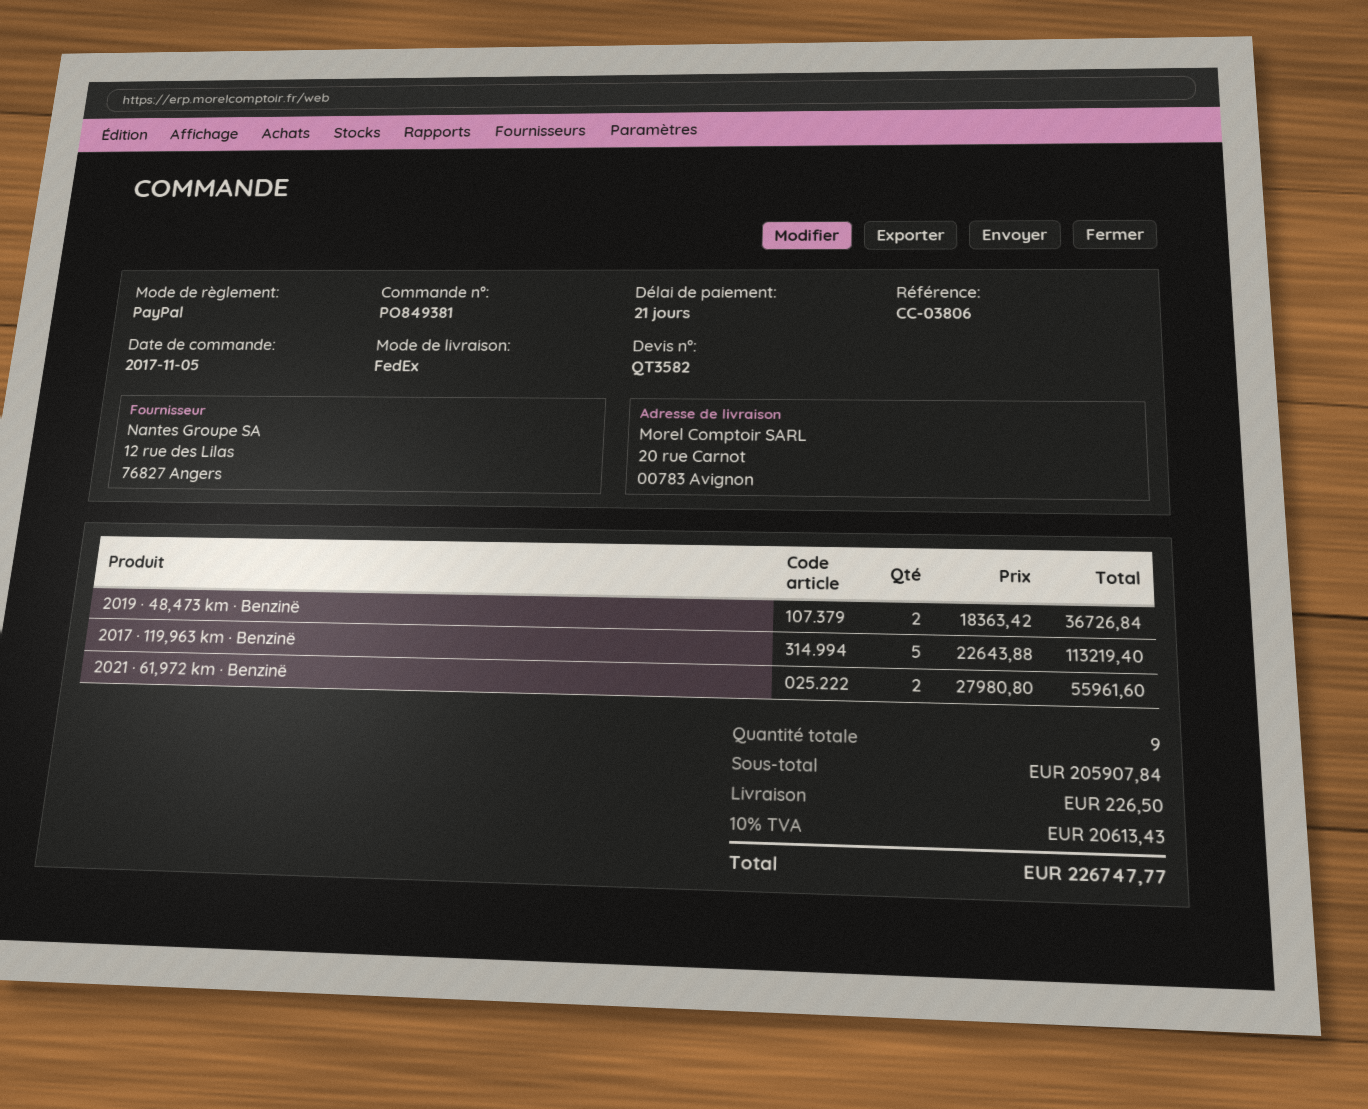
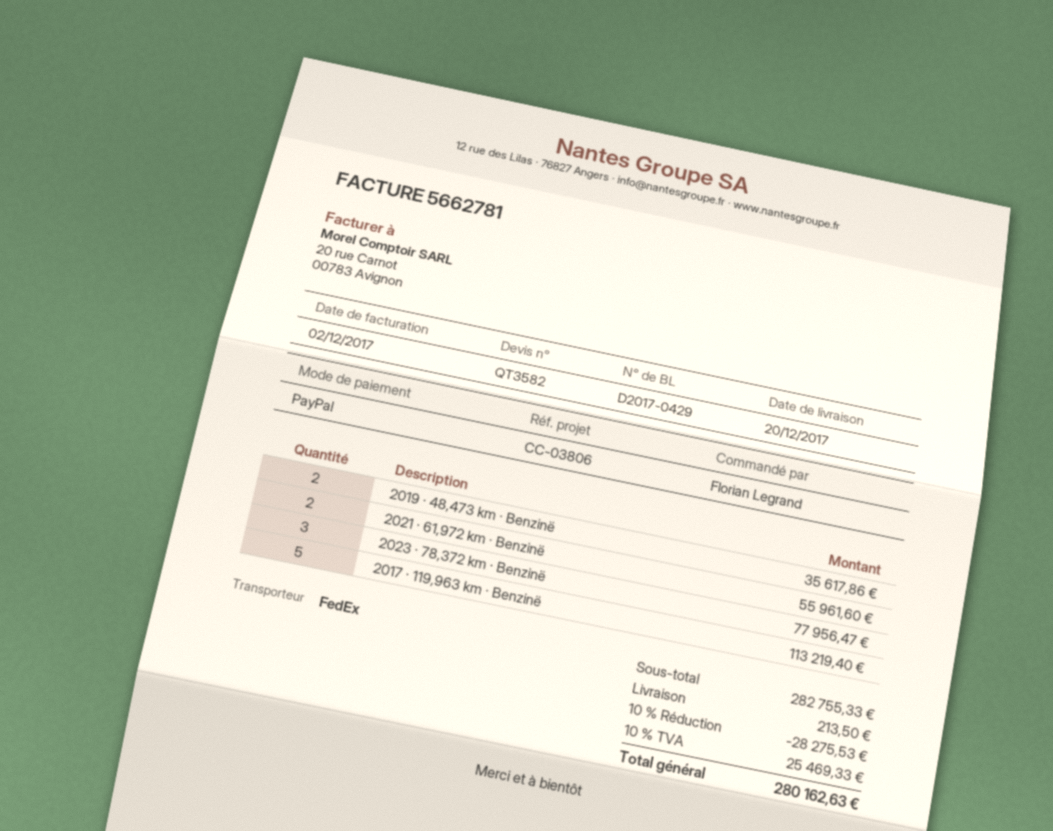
2019 · 48,473 km · Benzinë: 2 for 36726.84 -> 2 for 35617.86
2023 · 78,372 km · Benzinë: none -> 3 for 77956.47
subtotal: 205907.84 -> 282755.33
discount: none -> 10% = 28275.53
shipping: 226.50 -> 213.50
tax: 10% = 20613.43 -> 10% = 25469.33
total: 226747.77 -> 280162.63

